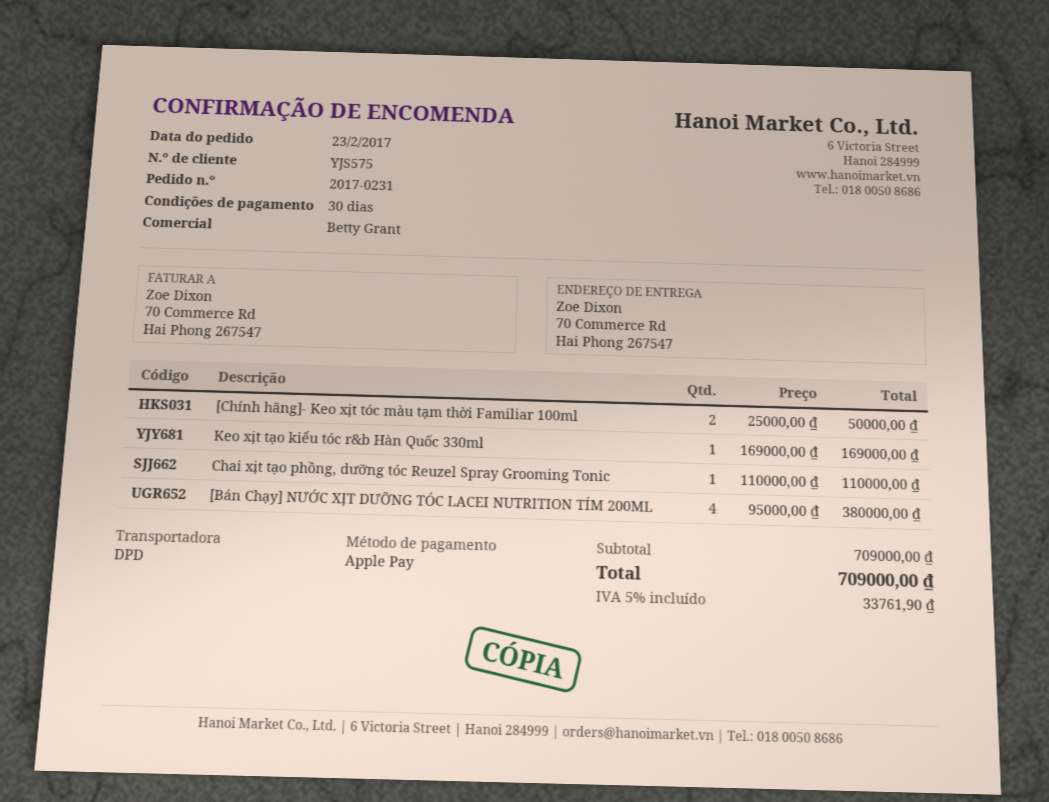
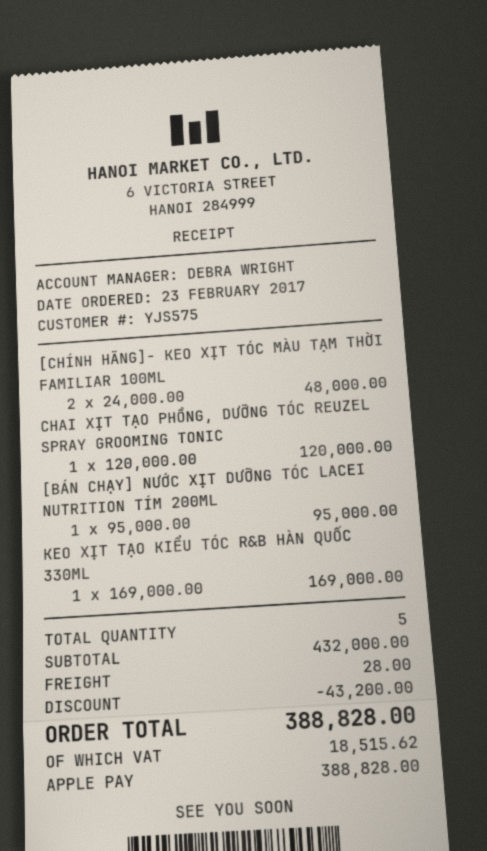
sales rep: Betty Grant -> DEBRA WRIGHT
[Chính hãng]- Keo xịt tóc màu tạm thời Familiar 100ml: 2 x 25000.00 = 50000.00 -> 2 x 24000.00 = 48000.00
Chai xịt tạo phồng, dưỡng tóc Reuzel Spray Grooming Tonic: 1 x 110000.00 = 110000.00 -> 1 x 120000.00 = 120000.00
[Bán Chạy] NƯỚC XỊT DƯỠNG TÓC LACEI NUTRITION TÍM 200ML: 4 x 95000.00 = 380000.00 -> 1 x 95000.00 = 95000.00
subtotal: 709000.00 -> 432000.00
discount: none -> 43200.00
shipping: none -> 28.00
tax: 33761.90 -> 18515.62
total: 709000.00 -> 388828.00

